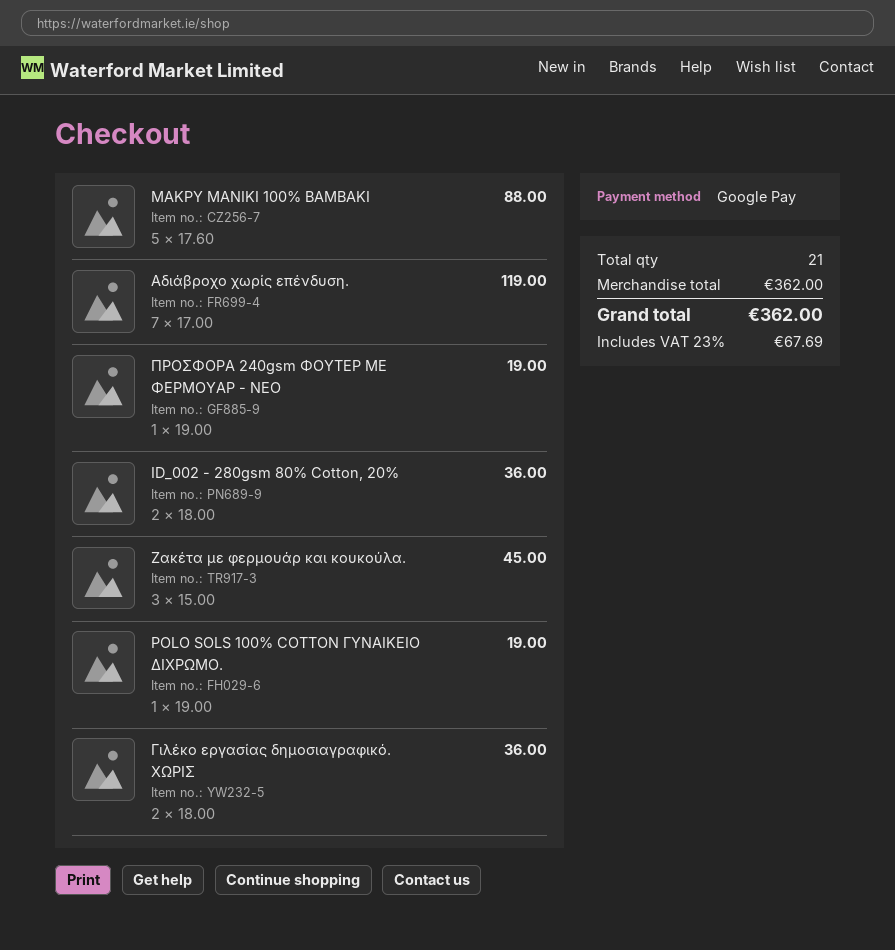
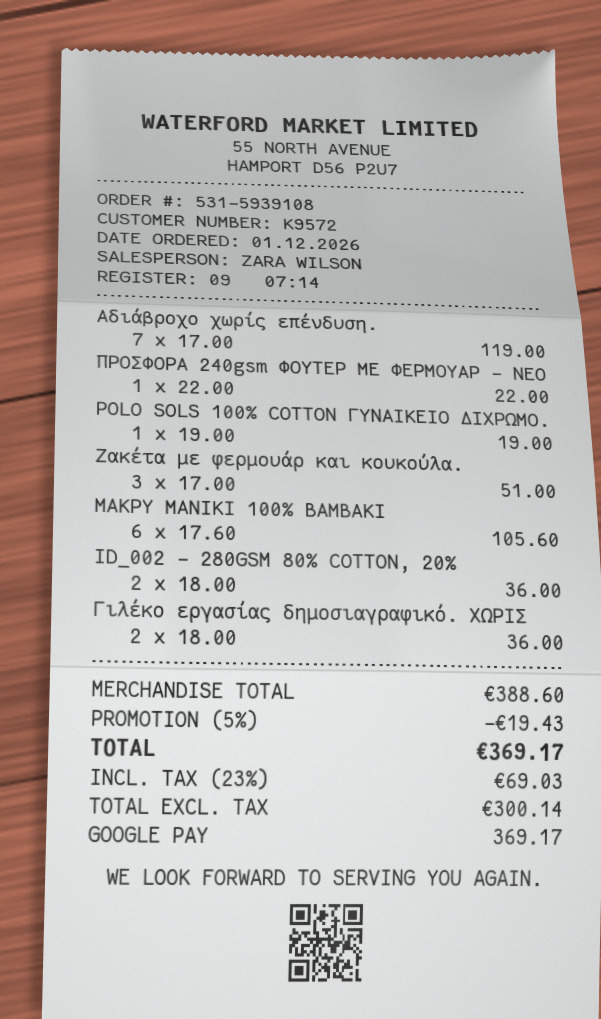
ΜΑΚΡΥ ΜΑΝΙΚΙ 100% ΒΑΜΒΑΚΙ: 5 x 17.60 = 88.00 -> 6 x 17.60 = 105.60
ΠΡΟΣΦΟΡΑ 240gsm ΦΟΥΤΕΡ ΜΕ ΦΕΡΜΟΥΑΡ - ΝΕΟ: 1 x 19.00 = 19.00 -> 1 x 22.00 = 22.00
Ζακέτα με φερμουάρ και κουκούλα.: 3 x 15.00 = 45.00 -> 3 x 17.00 = 51.00
subtotal: 362.00 -> 388.60
discount: none -> 5% = 19.43
tax: 23% = 67.69 -> 23% = 69.03
total: 362.00 -> 369.17

